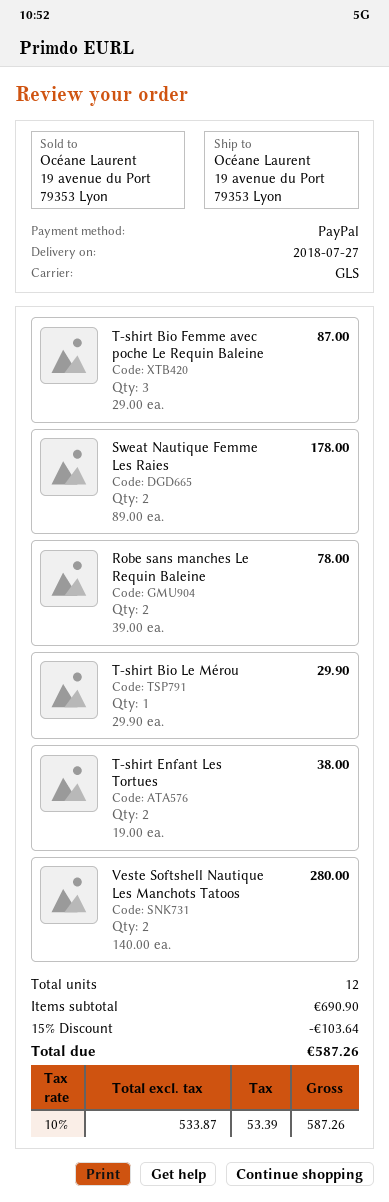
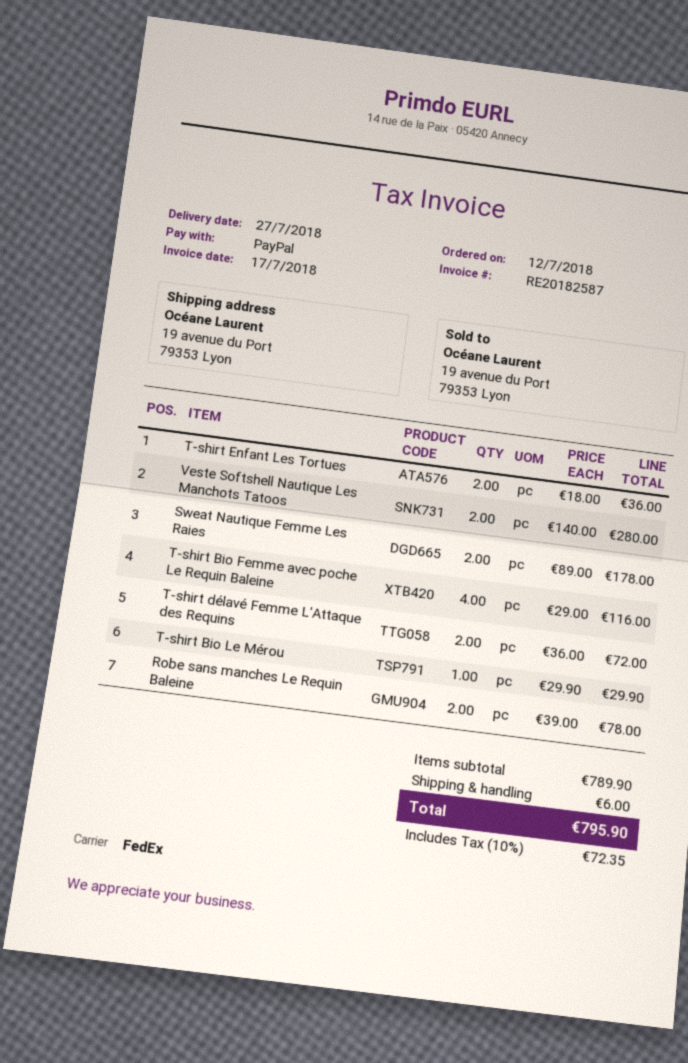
shipping method: GLS -> FedEx
T-shirt Bio Femme avec poche Le Requin Baleine: 3 x 29.00 = 87.00 -> 4 x 29.00 = 116.00
T-shirt Enfant Les Tortues: 2 x 19.00 = 38.00 -> 2 x 18.00 = 36.00
T-shirt délavé Femme L'Attaque des Requins: none -> 2 x 36.00 = 72.00
subtotal: 690.90 -> 789.90
discount: 15% = 103.64 -> none
shipping: none -> 6.00
tax: 10% = 53.39 -> 10% = 72.35
total: 587.26 -> 795.90

